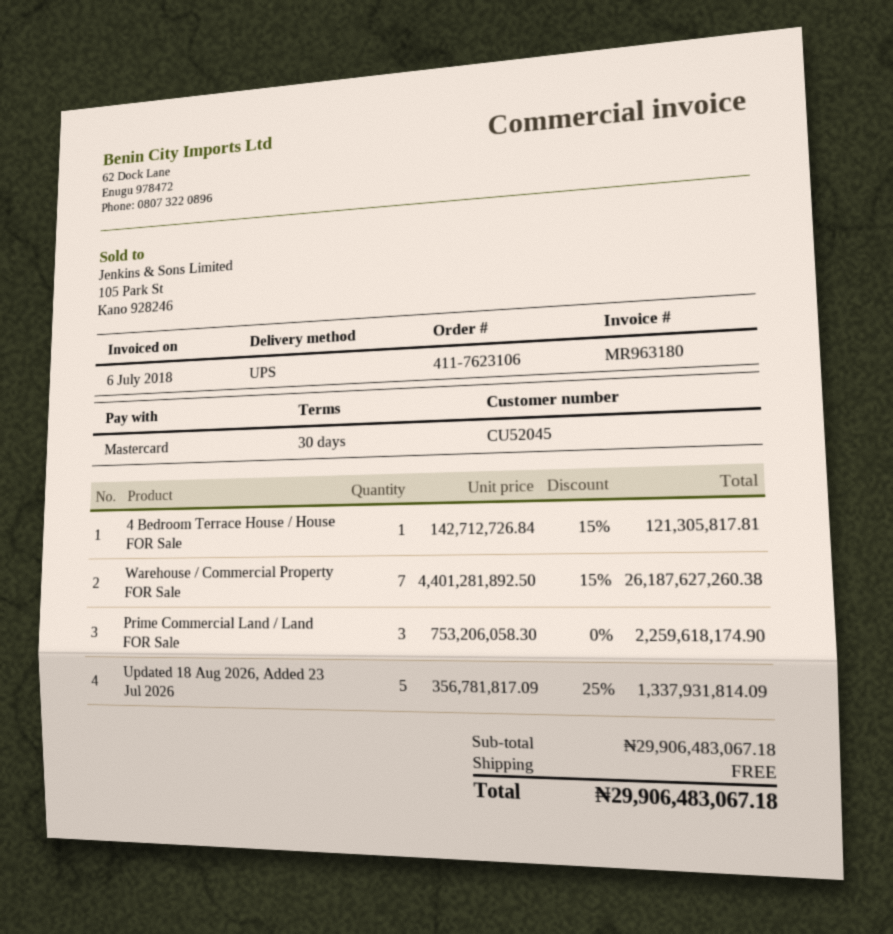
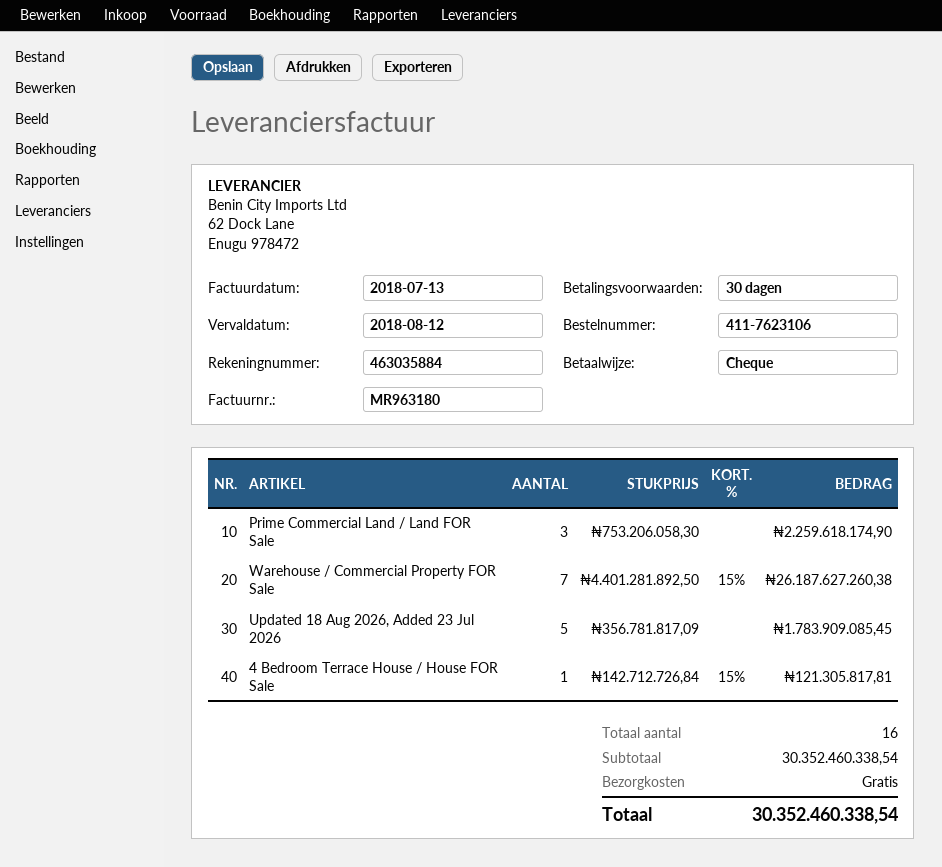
invoice date: 2018-07-06 -> 2018-07-13
payment method: Mastercard -> cheque
Updated 18 Aug 2026, Added 23 Jul 2026: 5 x 356781817.09 - 25% = 1337931814.09 -> 5 x 356781817.09 = 1783909085.45
subtotal: 29906483067.18 -> 30352460338.54
total: 29906483067.18 -> 30352460338.54

